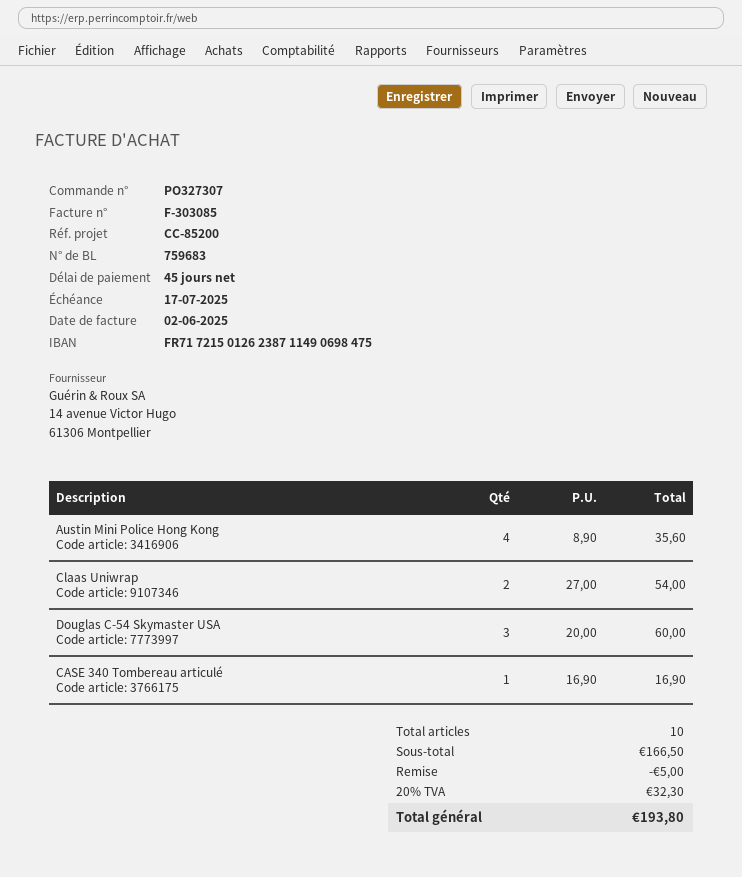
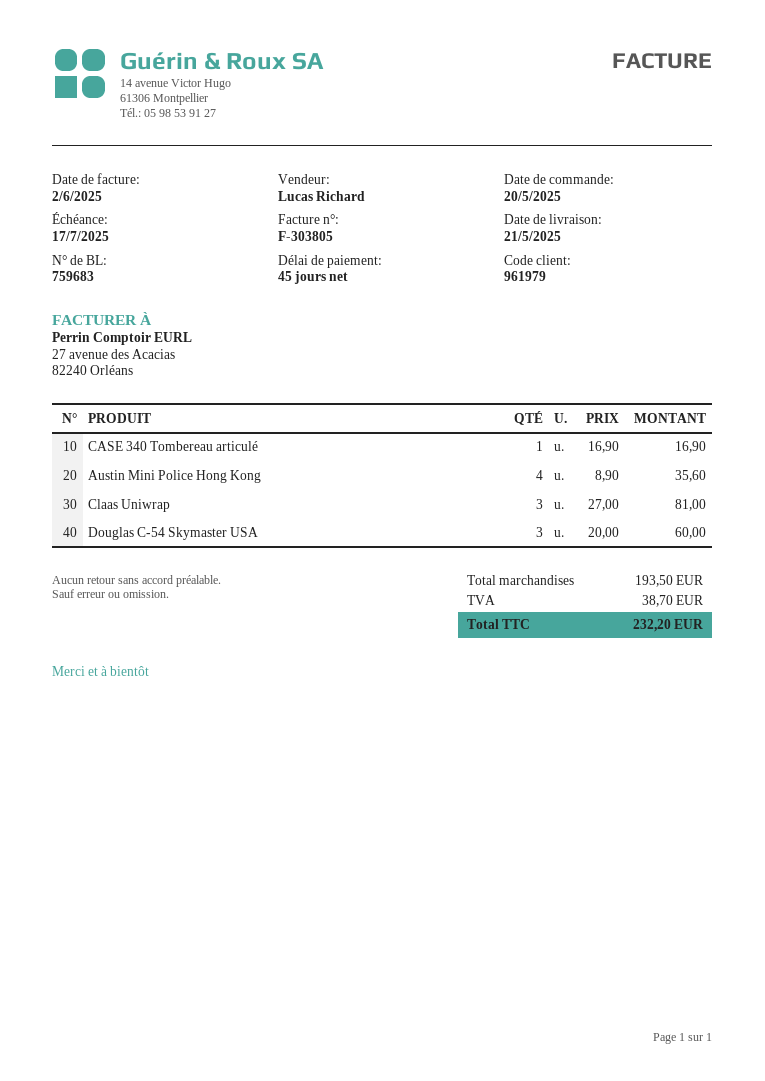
invoice number: F-303085 -> F-303805
Claas Uniwrap: 2 x 27.00 = 54.00 -> 3 x 27.00 = 81.00
subtotal: 166.50 -> 193.50
discount: 5.00 -> none
tax: 32.30 -> 38.70
total: 193.80 -> 232.20

